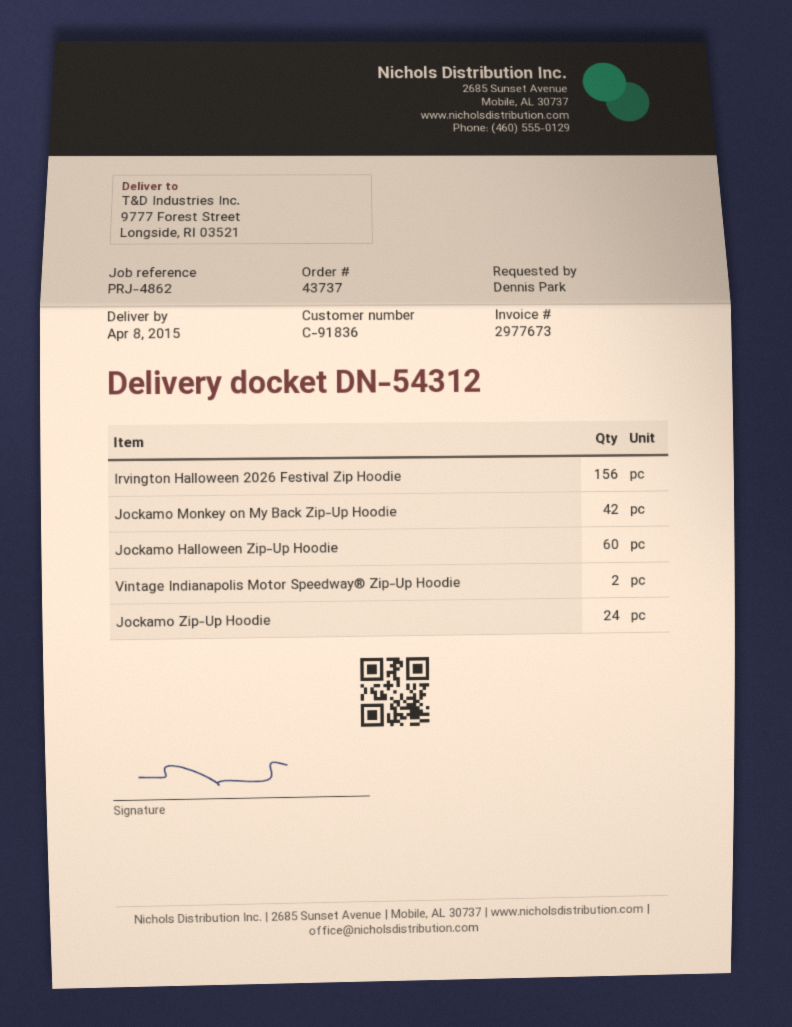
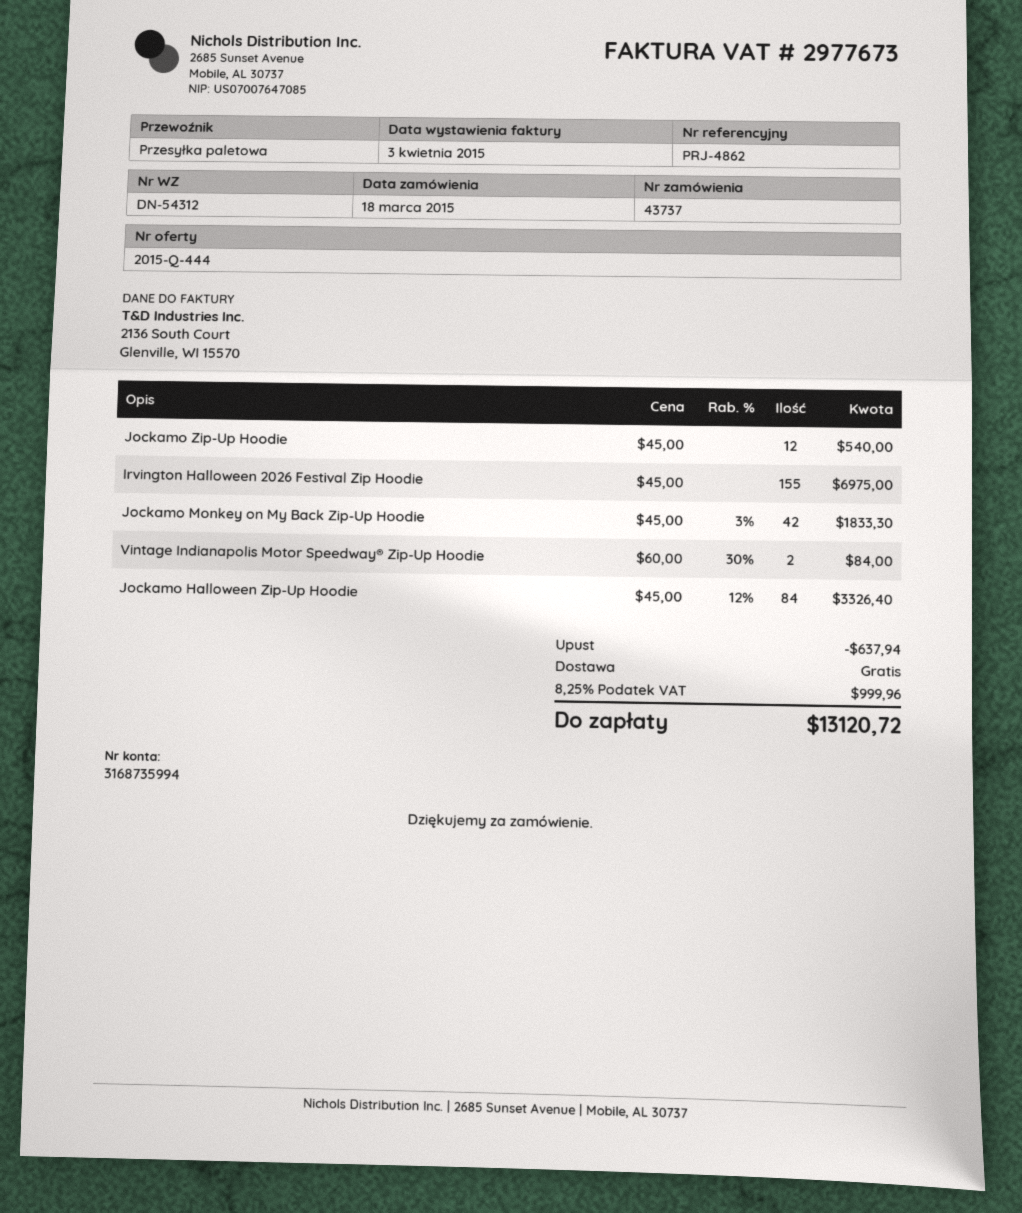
Irvington Halloween 2026 Festival Zip Hoodie: 156 -> 155
Jockamo Halloween Zip-Up Hoodie: 60 -> 84
Jockamo Zip-Up Hoodie: 24 -> 12

